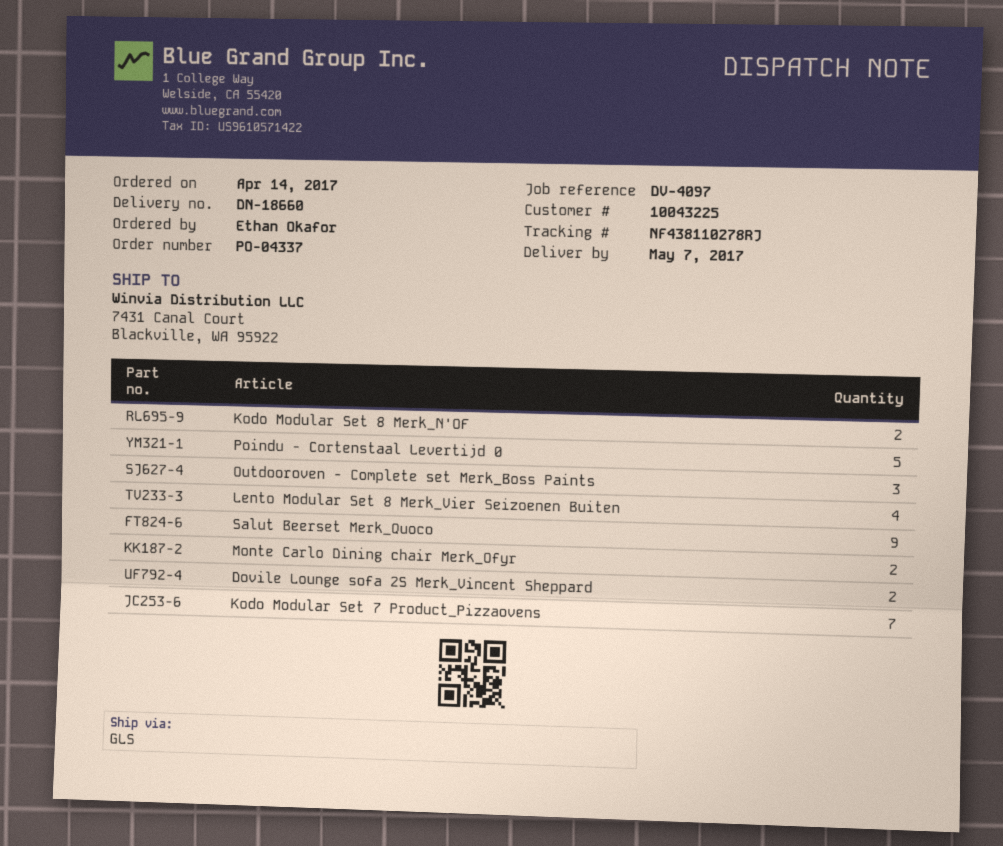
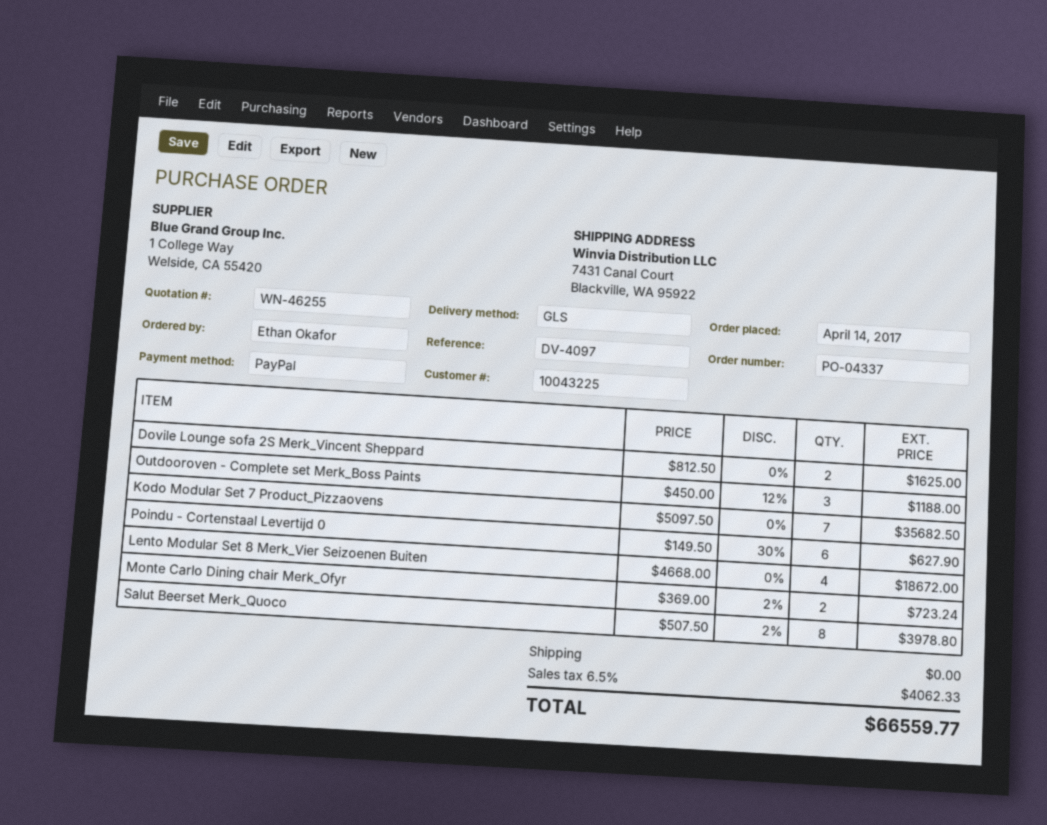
Kodo Modular Set 8 Merk_N'OF: 2 -> none
Poindu - Cortenstaal Levertijd 0: 5 -> 6
Salut Beerset Merk_Quoco: 9 -> 8

